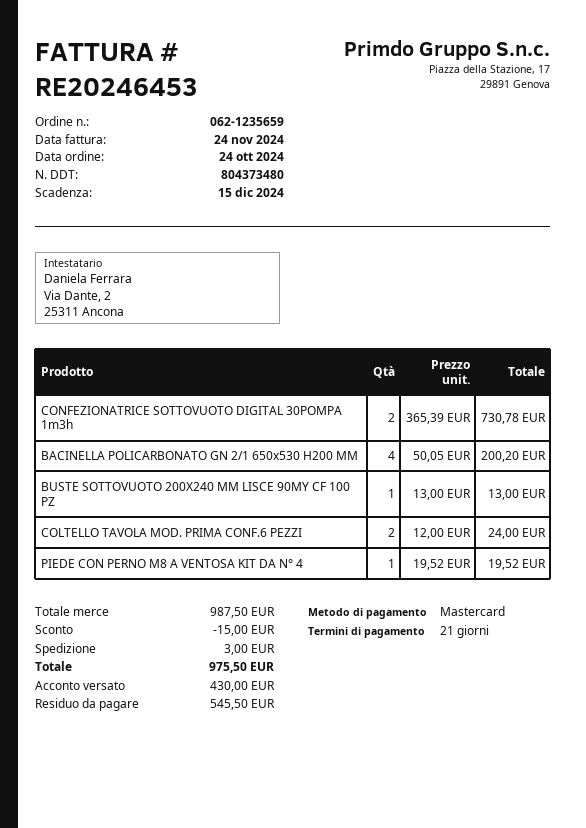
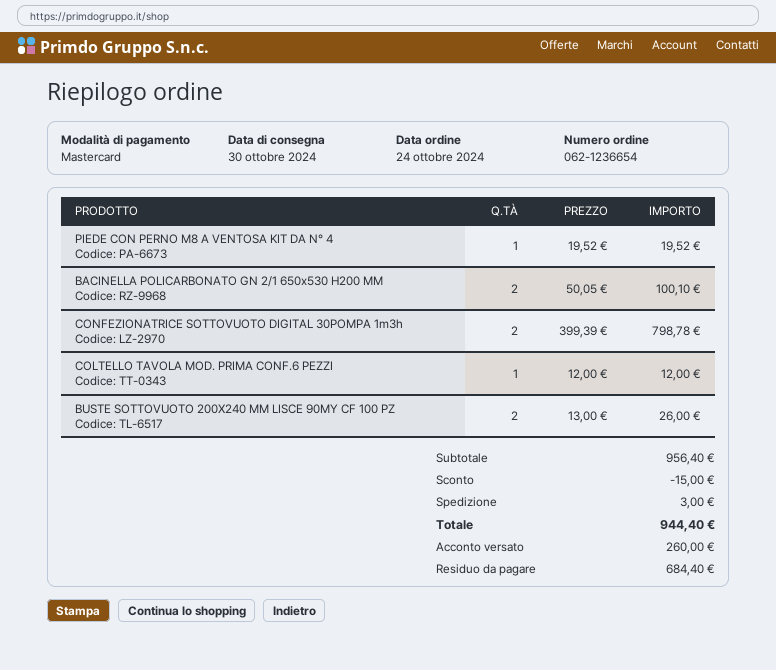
order number: 062-1235659 -> 062-1236654
CONFEZIONATRICE SOTTOVUOTO DIGITAL 30POMPA 1m3h: 2 x 365.39 = 730.78 -> 2 x 399.39 = 798.78
BACINELLA POLICARBONATO GN 2/1 650x530 H200 MM: 4 x 50.05 = 200.20 -> 2 x 50.05 = 100.10
BUSTE SOTTOVUOTO 200X240 MM LISCE 90MY CF 100 PZ: 1 x 13.00 = 13.00 -> 2 x 13.00 = 26.00
COLTELLO TAVOLA MOD. PRIMA CONF.6 PEZZI: 2 x 12.00 = 24.00 -> 1 x 12.00 = 12.00
subtotal: 987.50 -> 956.40
total: 975.50 -> 944.40
deposit: 430.00 -> 260.00
balance: 545.50 -> 684.40

